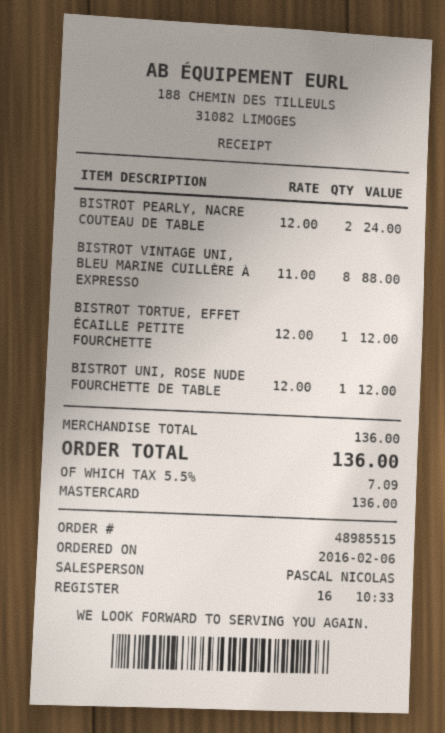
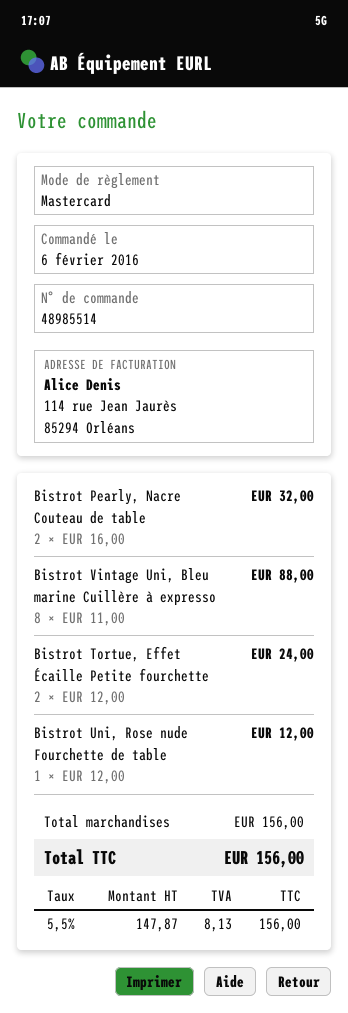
order number: 48985515 -> 48985514
BISTROT PEARLY, NACRE COUTEAU DE TABLE: 2 x 12.00 = 24.00 -> 2 x 16.00 = 32.00
BISTROT TORTUE, EFFET ÉCAILLE PETITE FOURCHETTE: 1 x 12.00 = 12.00 -> 2 x 12.00 = 24.00
subtotal: 136.00 -> 156.00
tax: 5.5% = 7.09 -> 5.5% = 8.13
total: 136.00 -> 156.00

